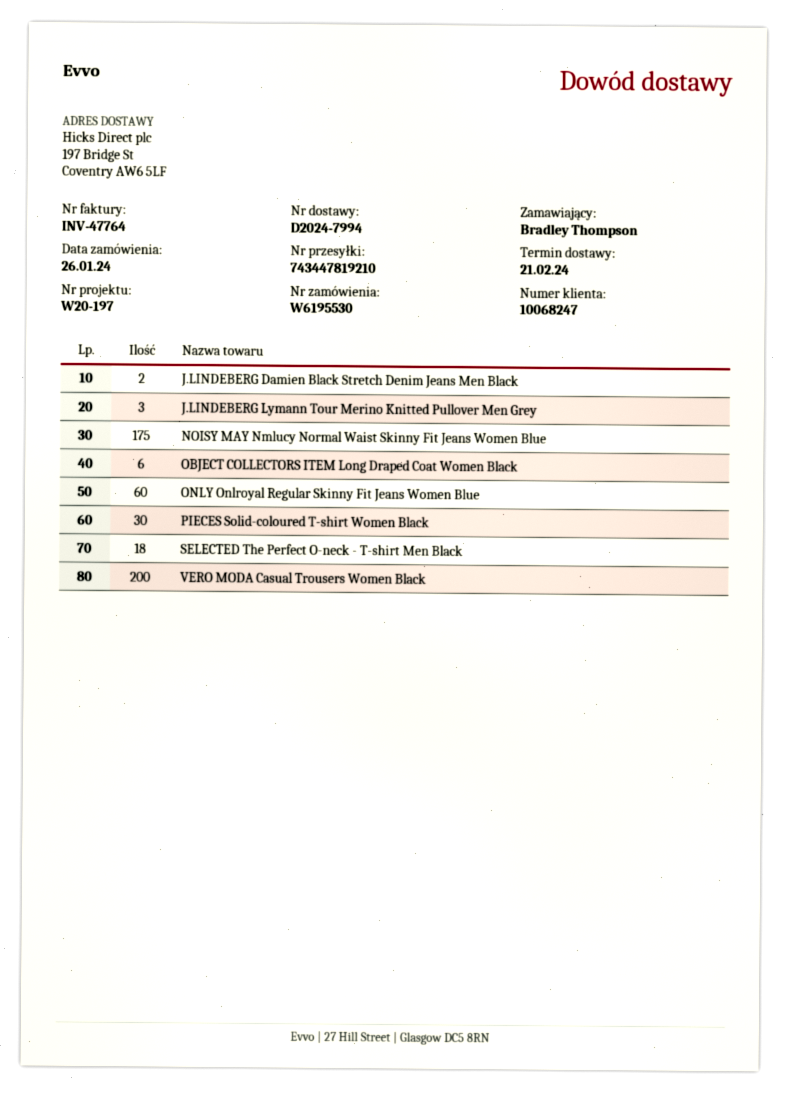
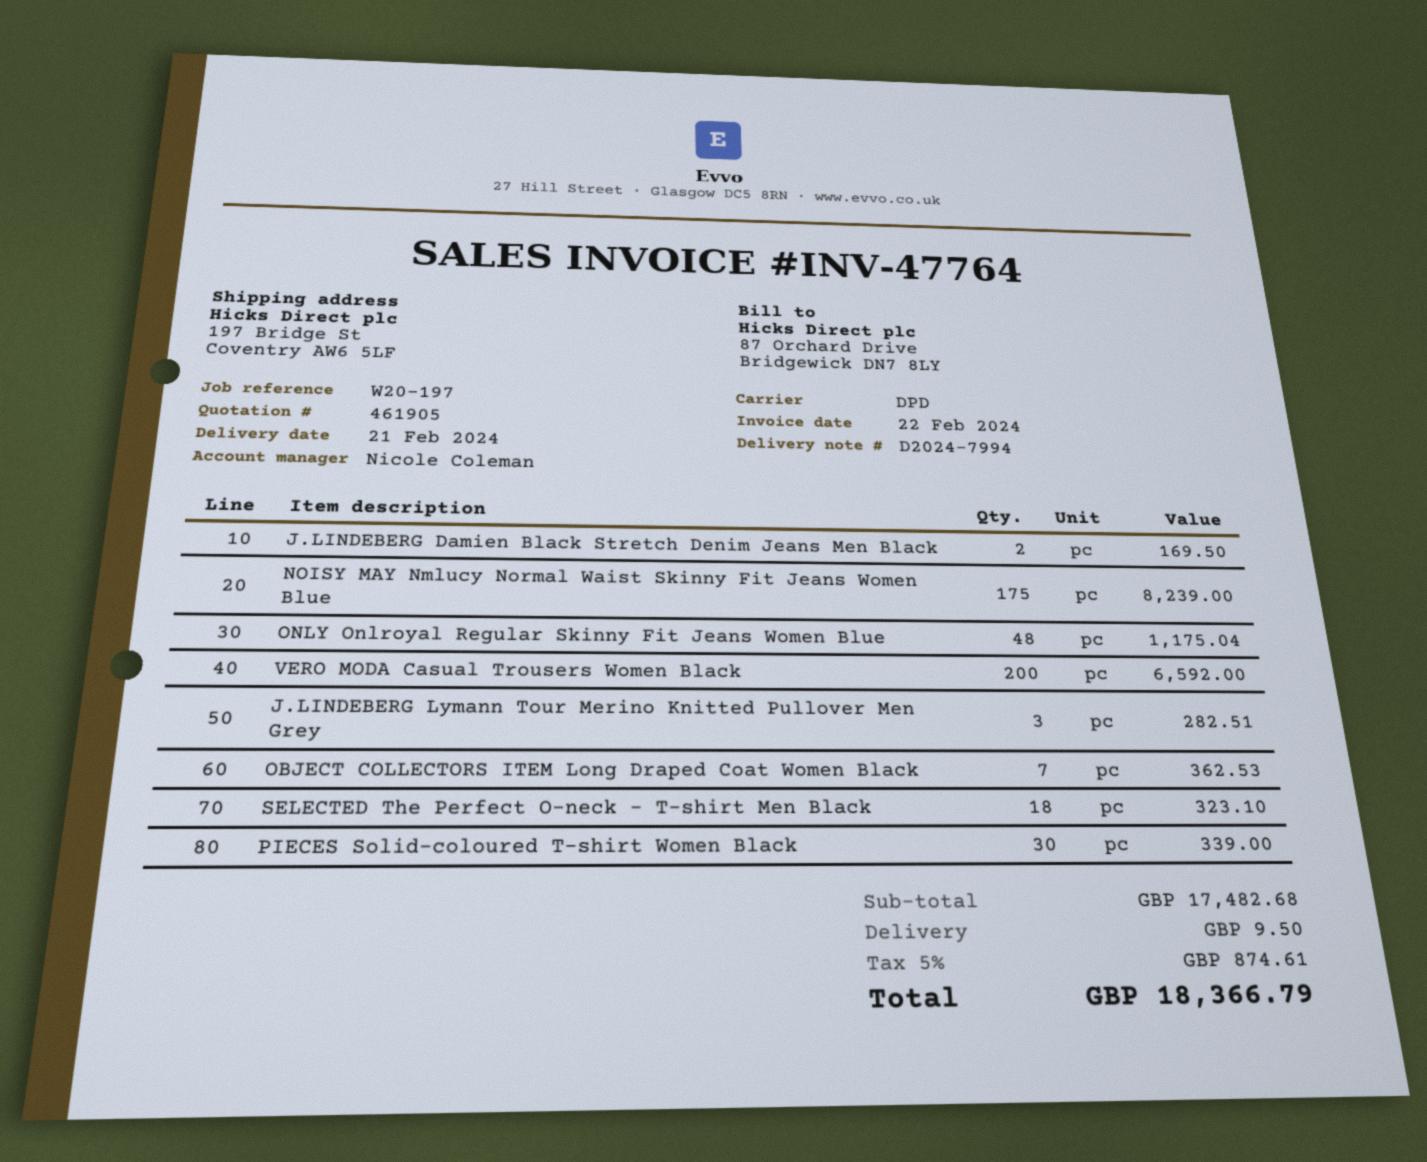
OBJECT COLLECTORS ITEM Long Draped Coat Women Black: 6 -> 7
ONLY Onlroyal Regular Skinny Fit Jeans Women Blue: 60 -> 48

